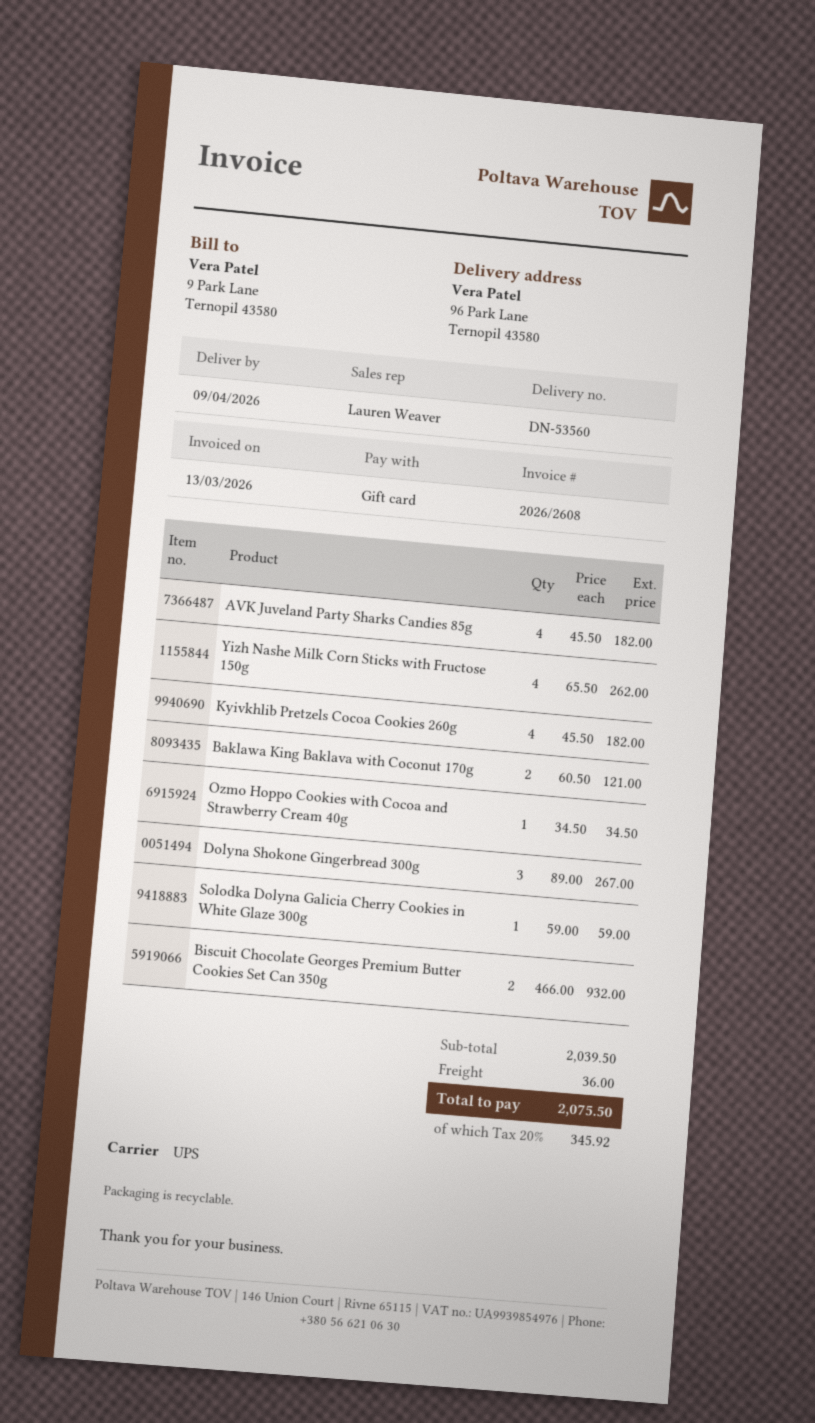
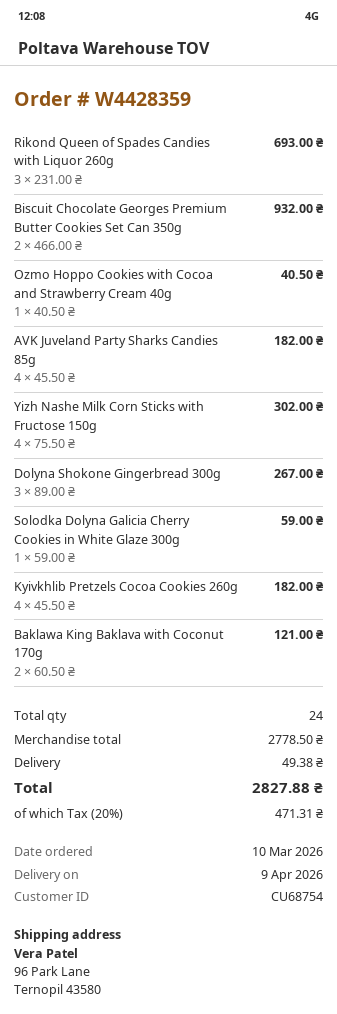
Yizh Nashe Milk Corn Sticks with Fructose 150g: 4 x 65.50 = 262.00 -> 4 x 75.50 = 302.00
Ozmo Hoppo Cookies with Cocoa and Strawberry Cream 40g: 1 x 34.50 = 34.50 -> 1 x 40.50 = 40.50
Rikond Queen of Spades Candies with Liquor 260g: none -> 3 x 231.00 = 693.00
subtotal: 2039.50 -> 2778.50
shipping: 36.00 -> 49.38
tax: 20% = 345.92 -> 20% = 471.31
total: 2075.50 -> 2827.88

